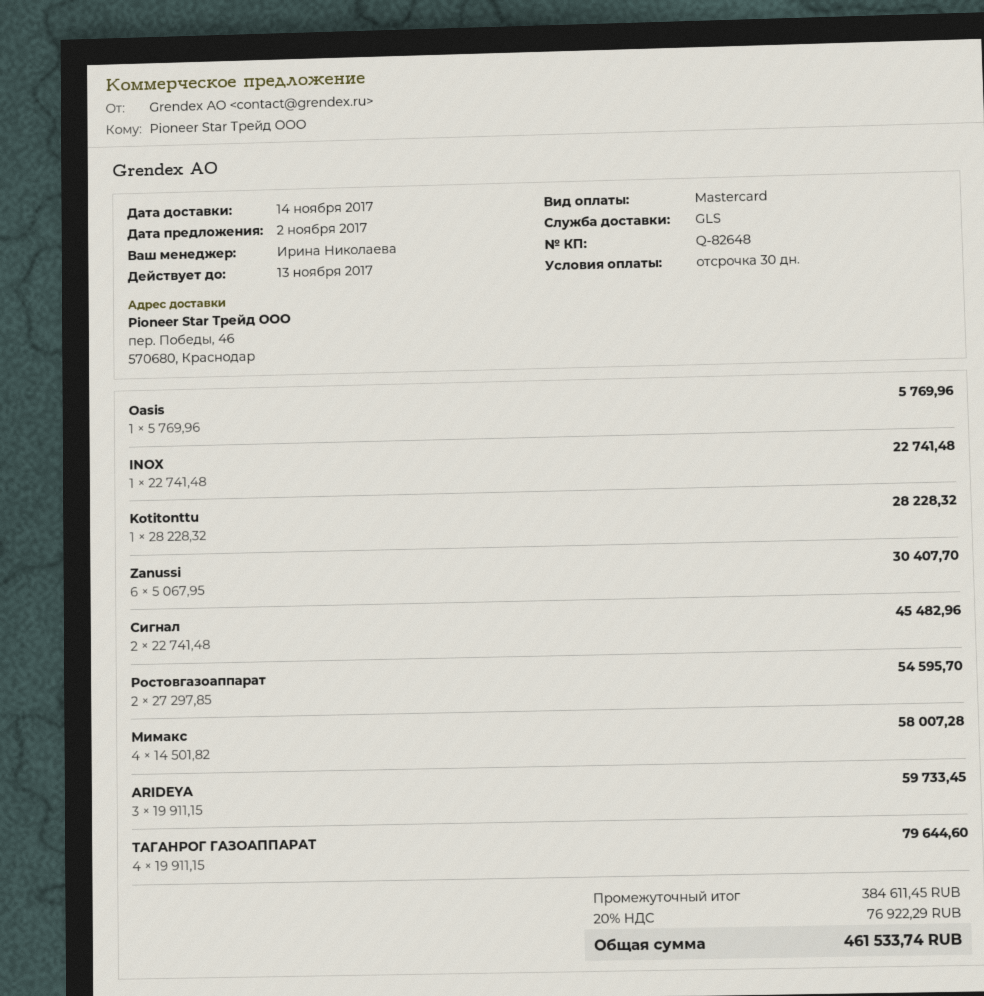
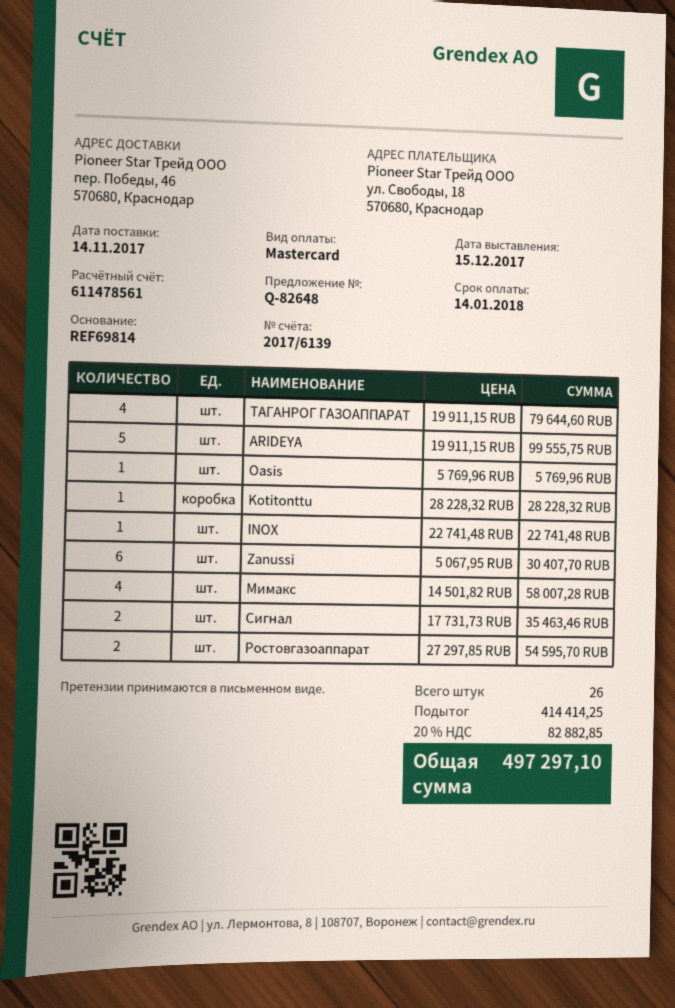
Сигнал: 2 x 22741.48 = 45482.96 -> 2 x 17731.73 = 35463.46
ARIDEYA: 3 x 19911.15 = 59733.45 -> 5 x 19911.15 = 99555.75
subtotal: 384611.45 -> 414414.25
tax: 20% = 76922.29 -> 20% = 82882.85
total: 461533.74 -> 497297.10

